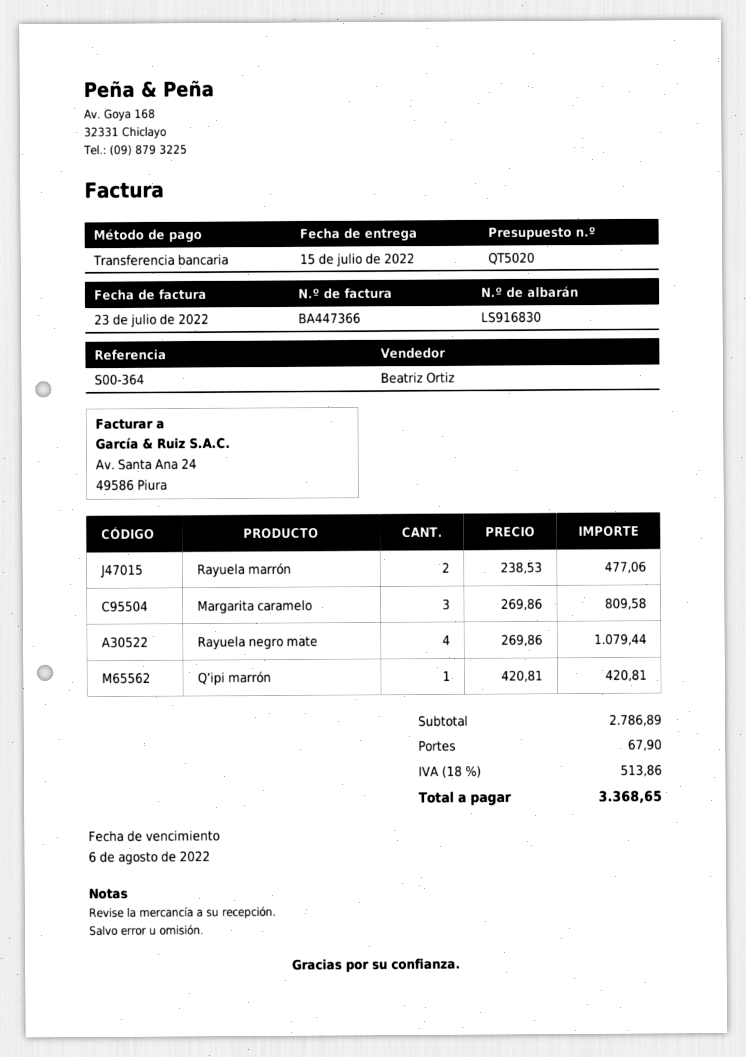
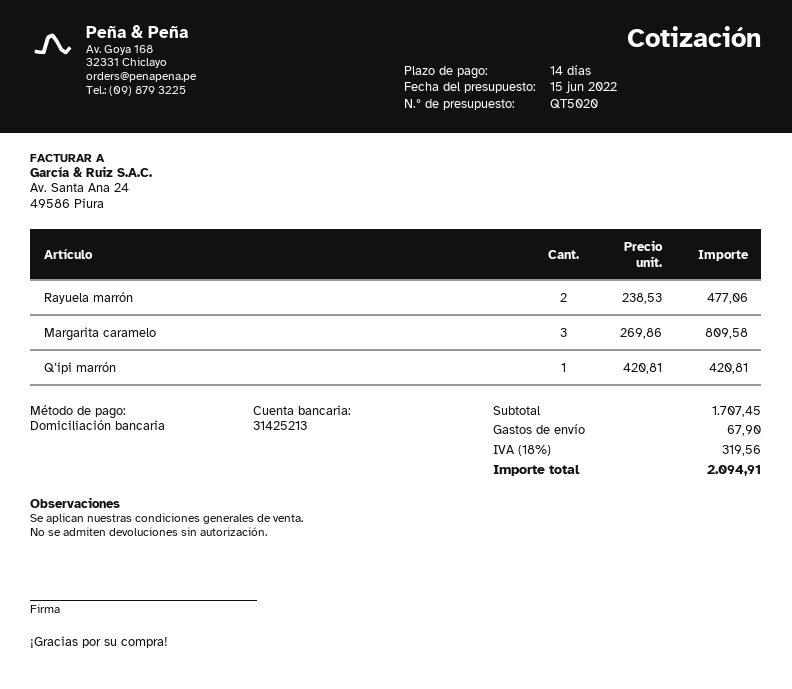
payment method: bank transfer -> direct debit
Rayuela negro mate: 4 x 269.86 = 1079.44 -> none
subtotal: 2786.89 -> 1707.45
tax: 18% = 513.86 -> 18% = 319.56
total: 3368.65 -> 2094.91

